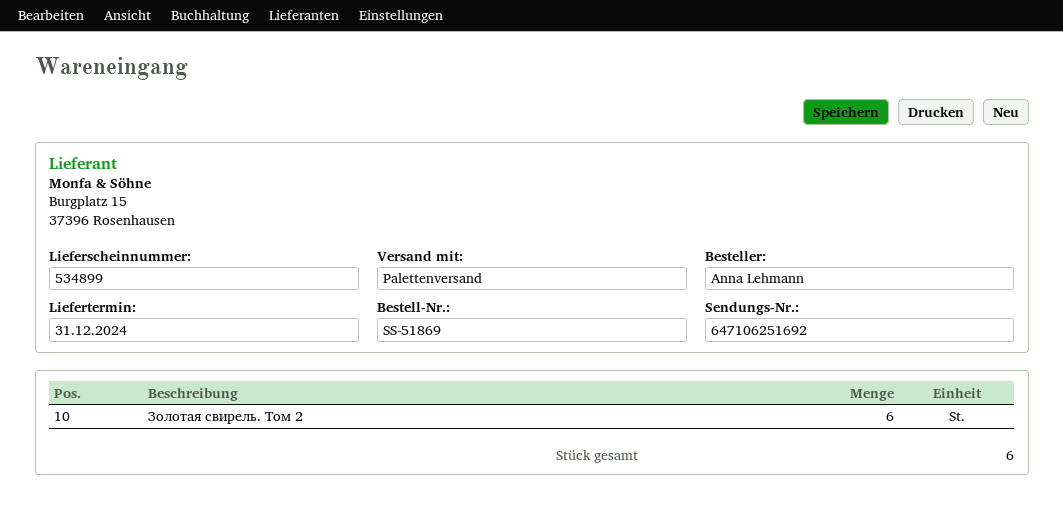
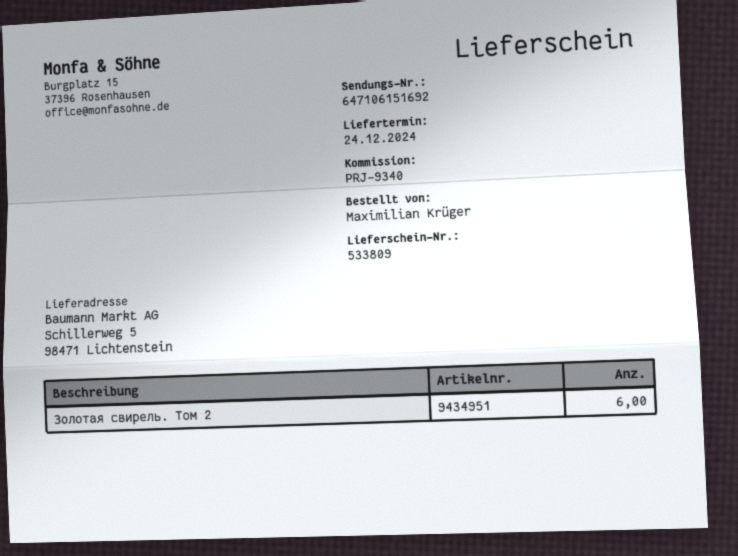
delivery note number: 534899 -> 533809
delivery date: 2024-12-31 -> 2024-12-24
ordered by: Anna Lehmann -> Maximilian Krüger
tracking number: 647106251692 -> 647106151692

